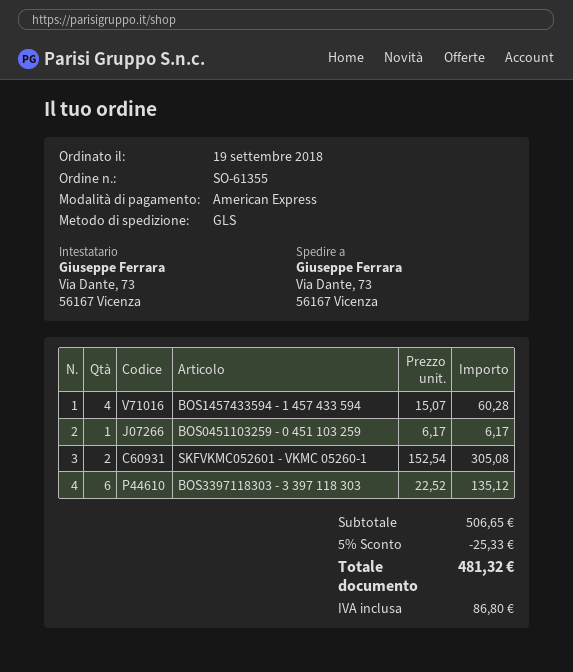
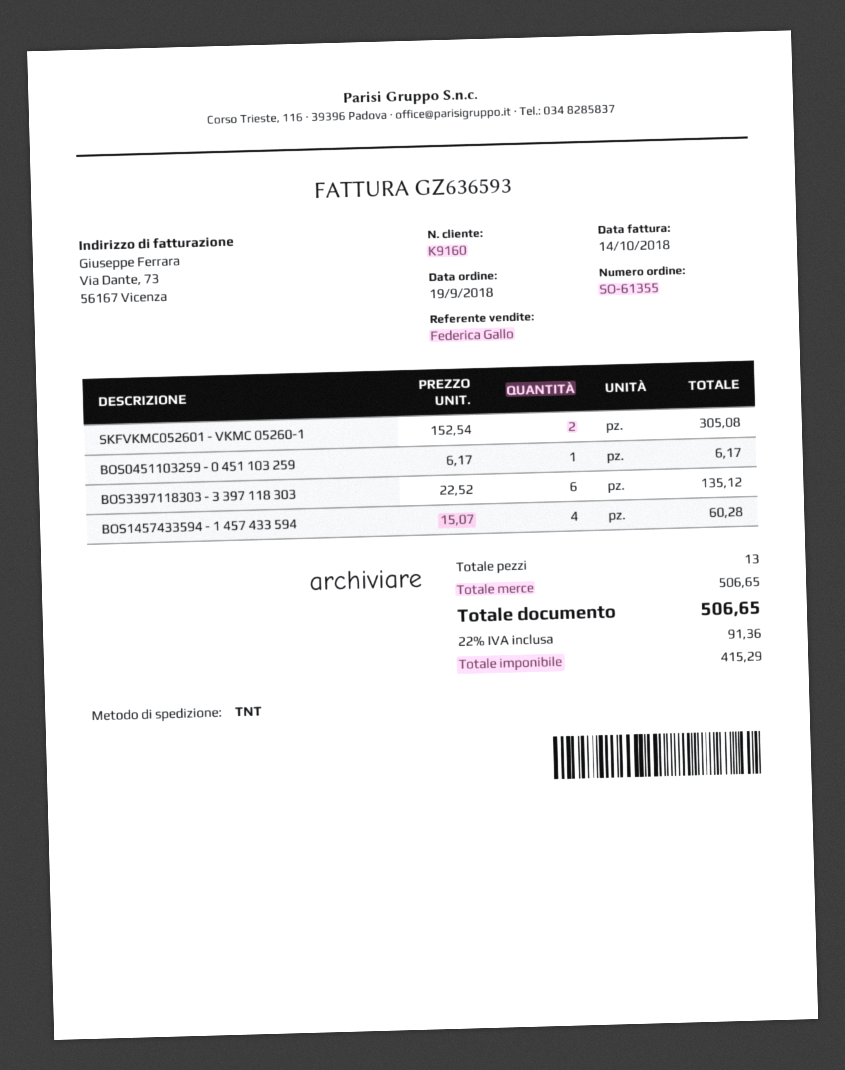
shipping method: GLS -> TNT
discount: 5% = 25.33 -> none
tax: 86.80 -> 91.36
total: 481.32 -> 506.65

